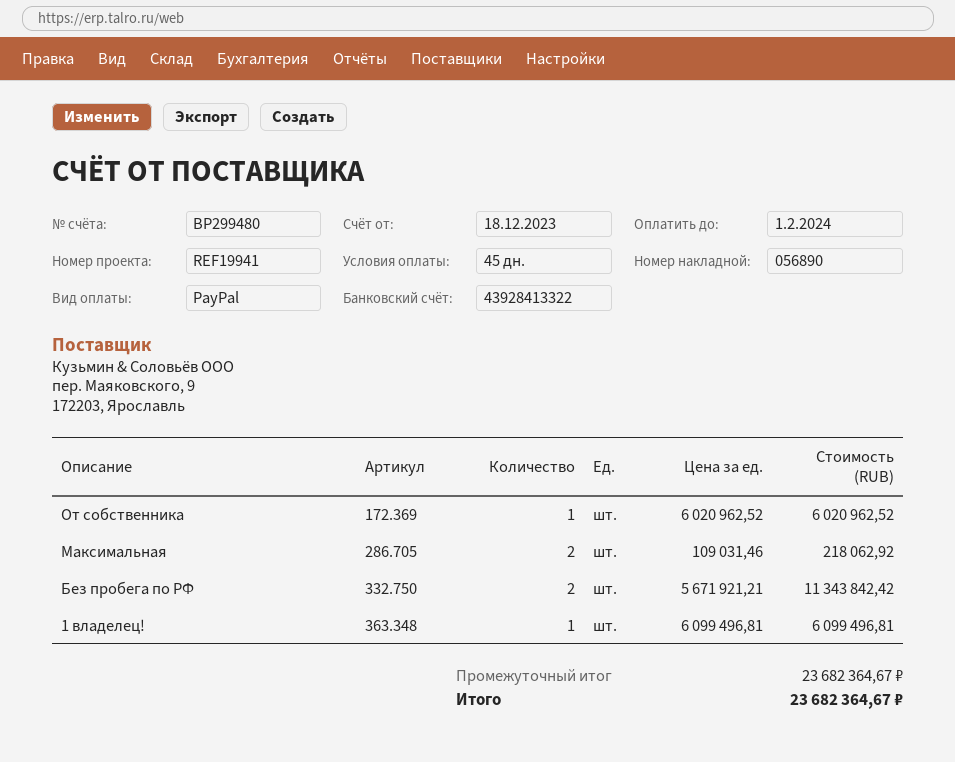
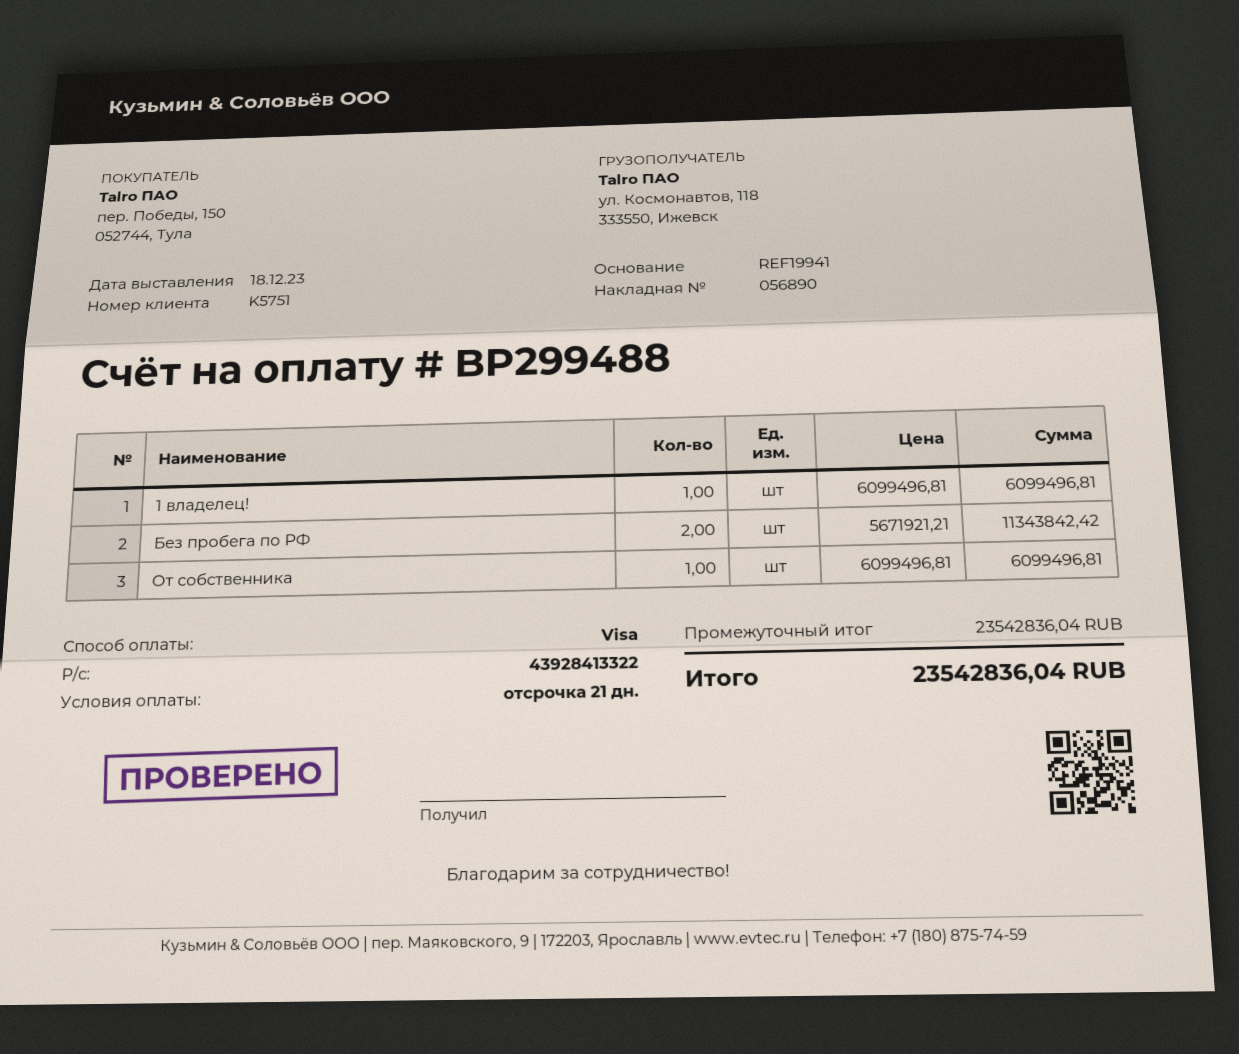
invoice number: BP299480 -> BP299488
payment terms: 45 days -> 21 days
payment method: PayPal -> Visa
От собственника: 1 x 6020962.52 = 6020962.52 -> 1 x 6099496.81 = 6099496.81
Максимальная: 2 x 109031.46 = 218062.92 -> none
subtotal: 23682364.67 -> 23542836.04
total: 23682364.67 -> 23542836.04

